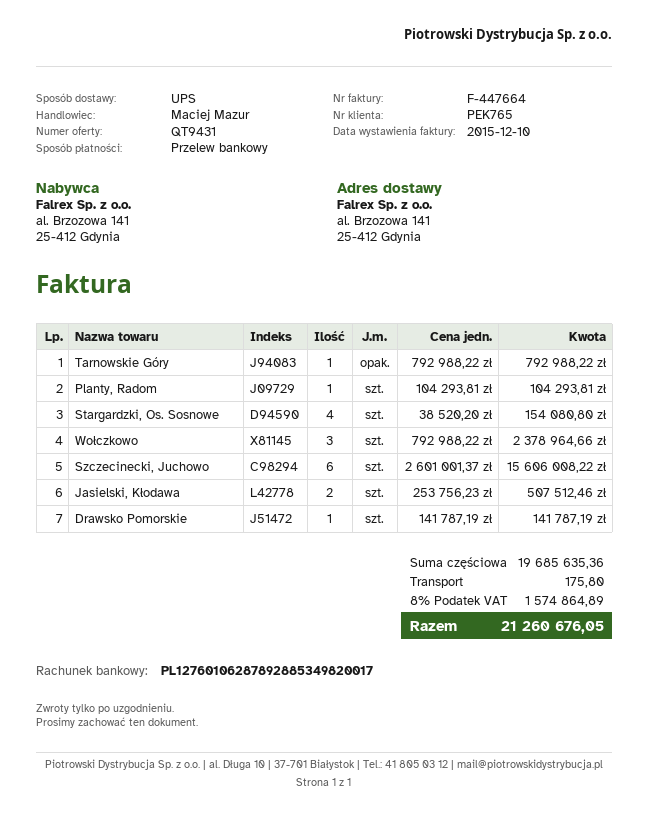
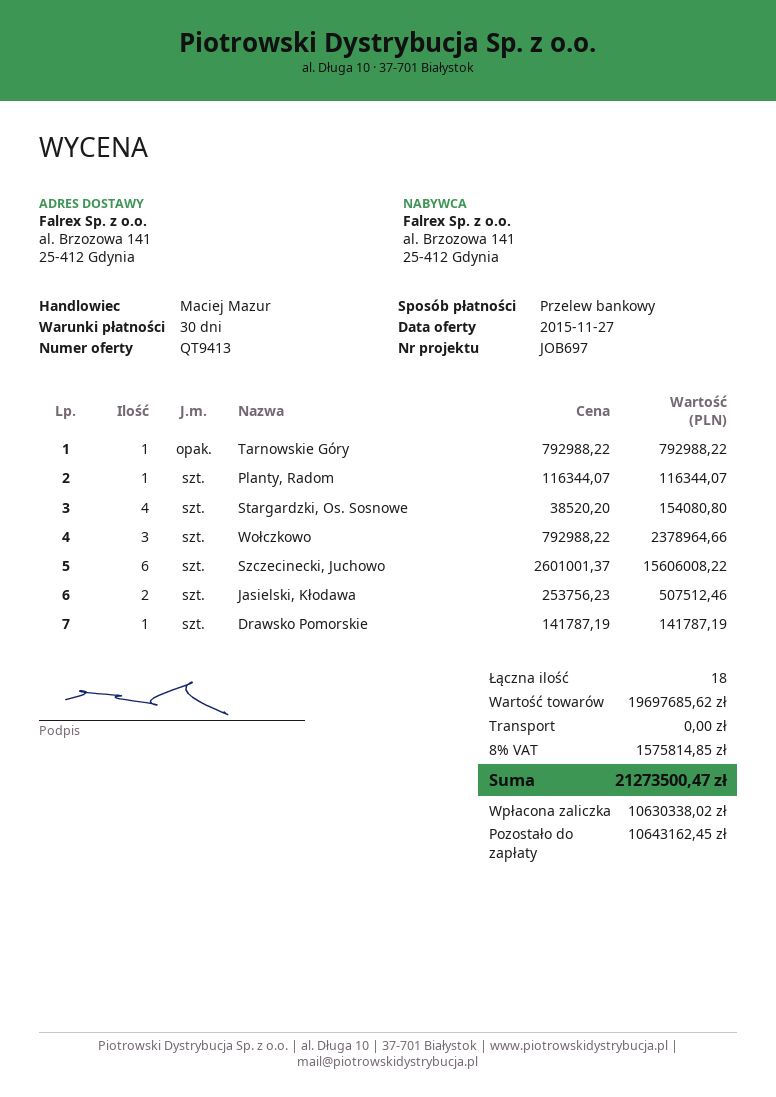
quote number: QT9431 -> QT9413
Planty, Radom: 1 x 104293.81 = 104293.81 -> 1 x 116344.07 = 116344.07
subtotal: 19685635.36 -> 19697685.62
shipping: 175.80 -> 0.00
tax: 8% = 1574864.89 -> 8% = 1575814.85
total: 21260676.05 -> 21273500.47

